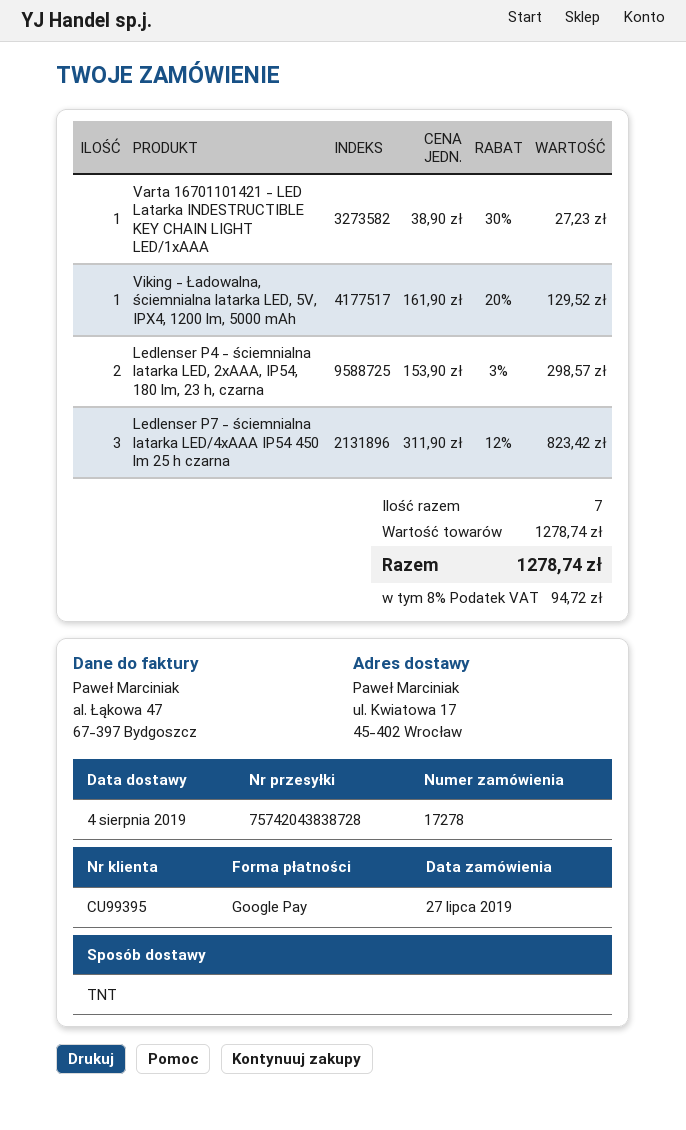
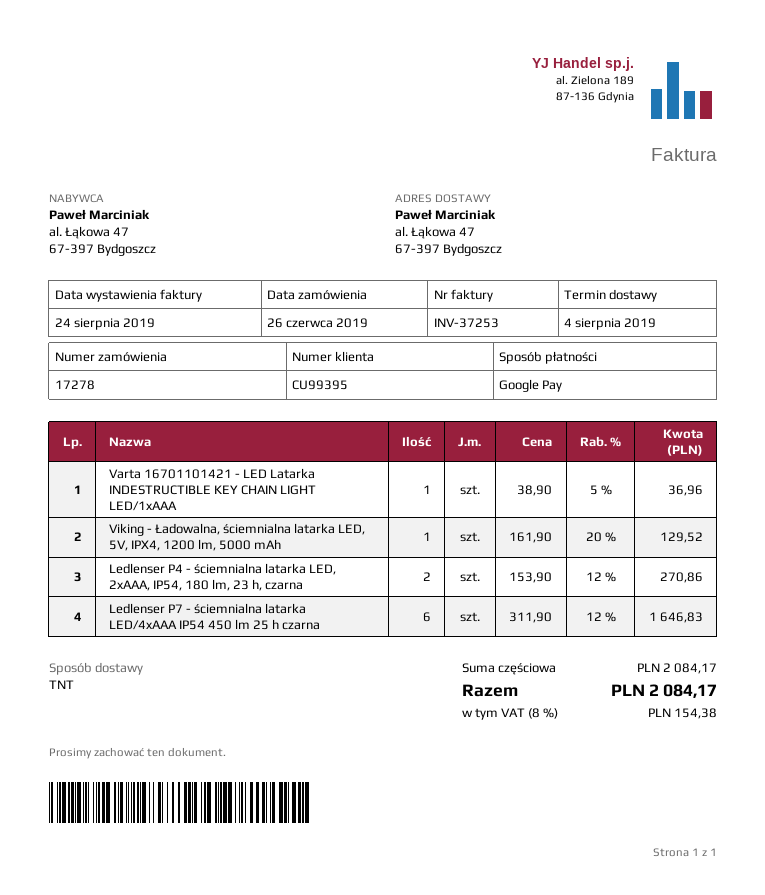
order date: 2019-07-27 -> 2019-06-26
ship to: ul. Kwiatowa 17, 45-402 Wrocław -> al. Łąkowa 47, 67-397 Bydgoszcz
Varta 16701101421 - LED Latarka INDESTRUCTIBLE KEY CHAIN LIGHT LED/1xAAA: 1 x 38.90 - 30% = 27.23 -> 1 x 38.90 - 5% = 36.96
Ledlenser P4 - ściemnialna latarka LED, 2xAAA, IP54, 180 lm, 23 h, czarna: 2 x 153.90 - 3% = 298.57 -> 2 x 153.90 - 12% = 270.86
Ledlenser P7 - ściemnialna latarka LED/4xAAA IP54 450 lm 25 h czarna: 3 x 311.90 - 12% = 823.42 -> 6 x 311.90 - 12% = 1646.83
subtotal: 1278.74 -> 2084.17
tax: 8% = 94.72 -> 8% = 154.38
total: 1278.74 -> 2084.17

